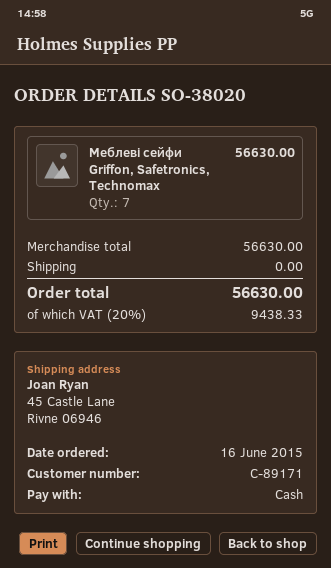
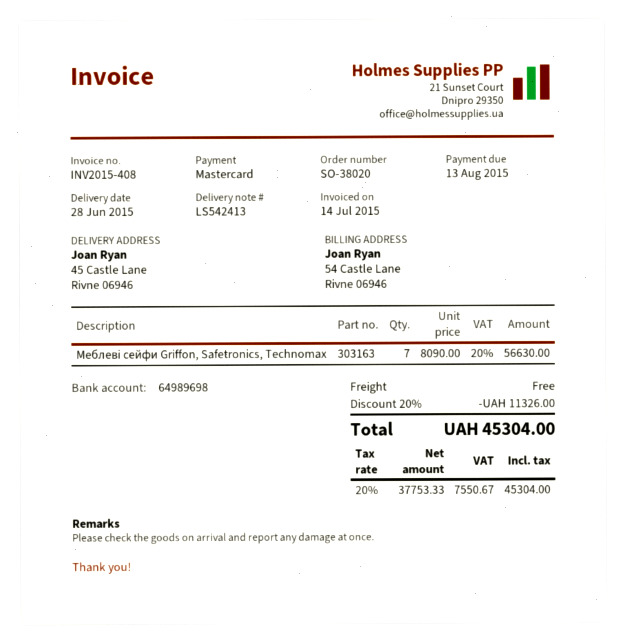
payment method: cash -> Mastercard
discount: none -> 20% = 11326.00
tax: 20% = 9438.33 -> 20% = 7550.67
total: 56630.00 -> 45304.00

